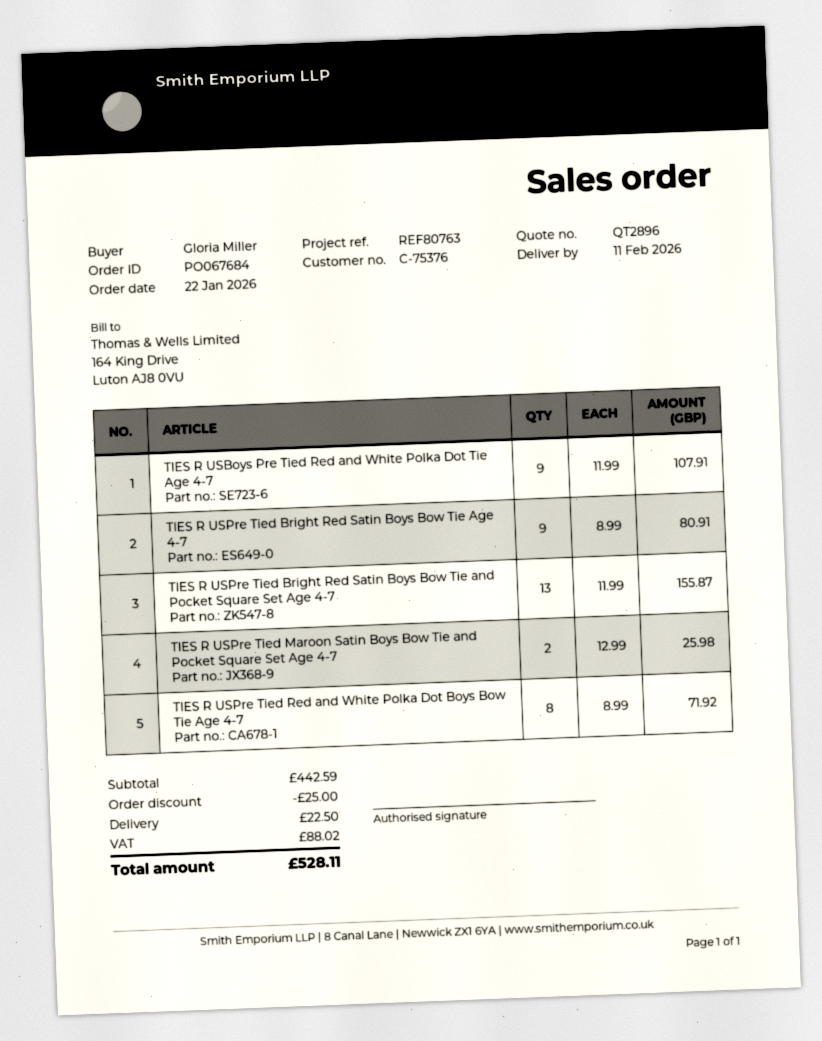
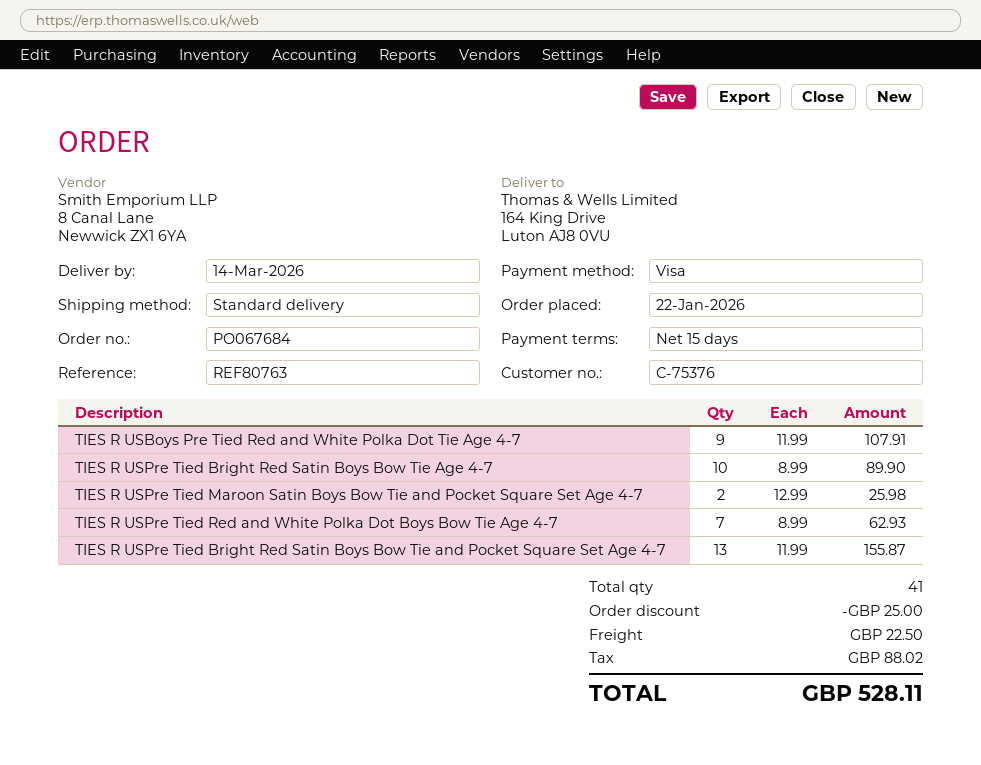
delivery date: 2026-02-11 -> 2026-03-14
TIES R USPre Tied Bright Red Satin Boys Bow Tie Age 4-7: 9 x 8.99 = 80.91 -> 10 x 8.99 = 89.90
TIES R USPre Tied Red and White Polka Dot Boys Bow Tie Age 4-7: 8 x 8.99 = 71.92 -> 7 x 8.99 = 62.93

